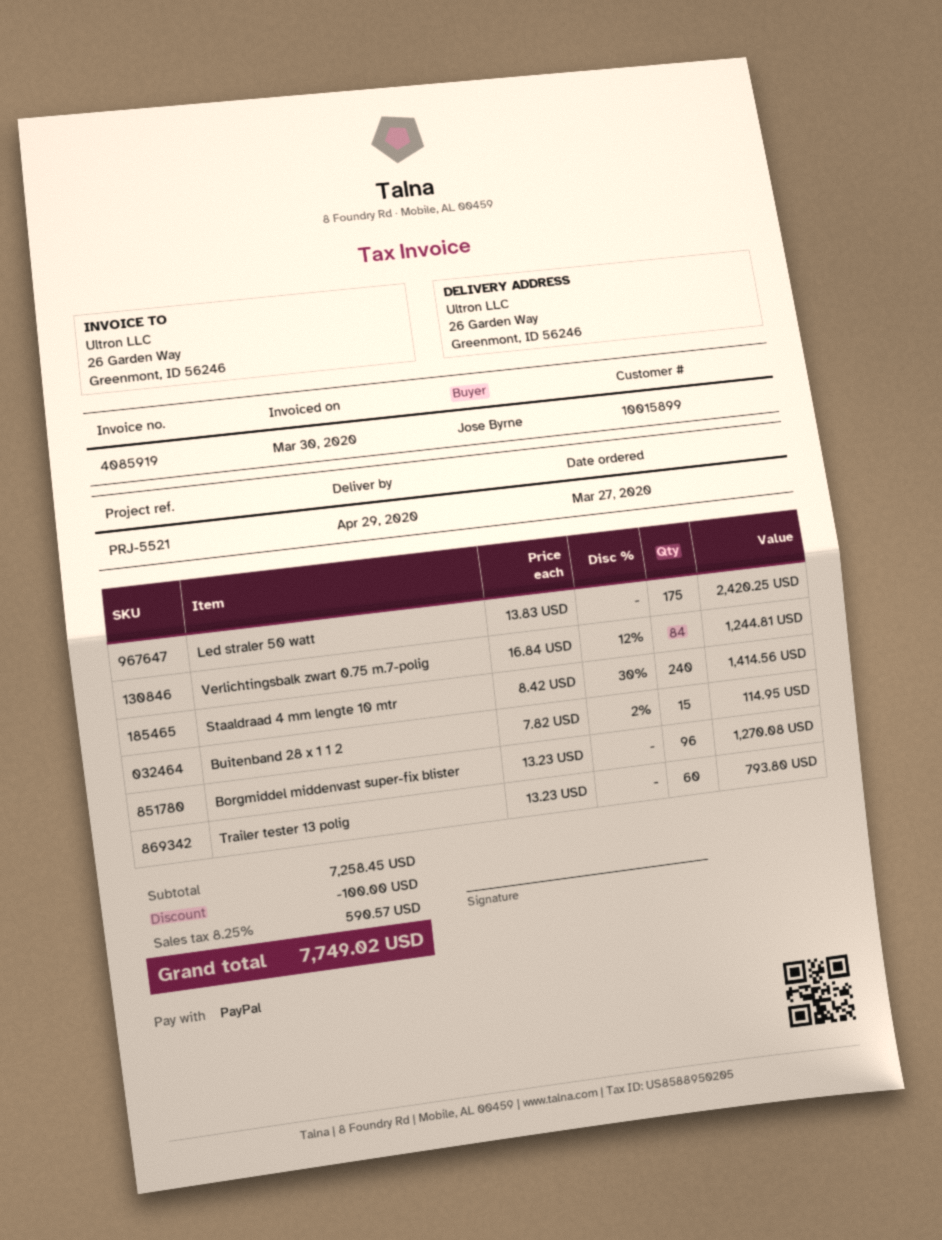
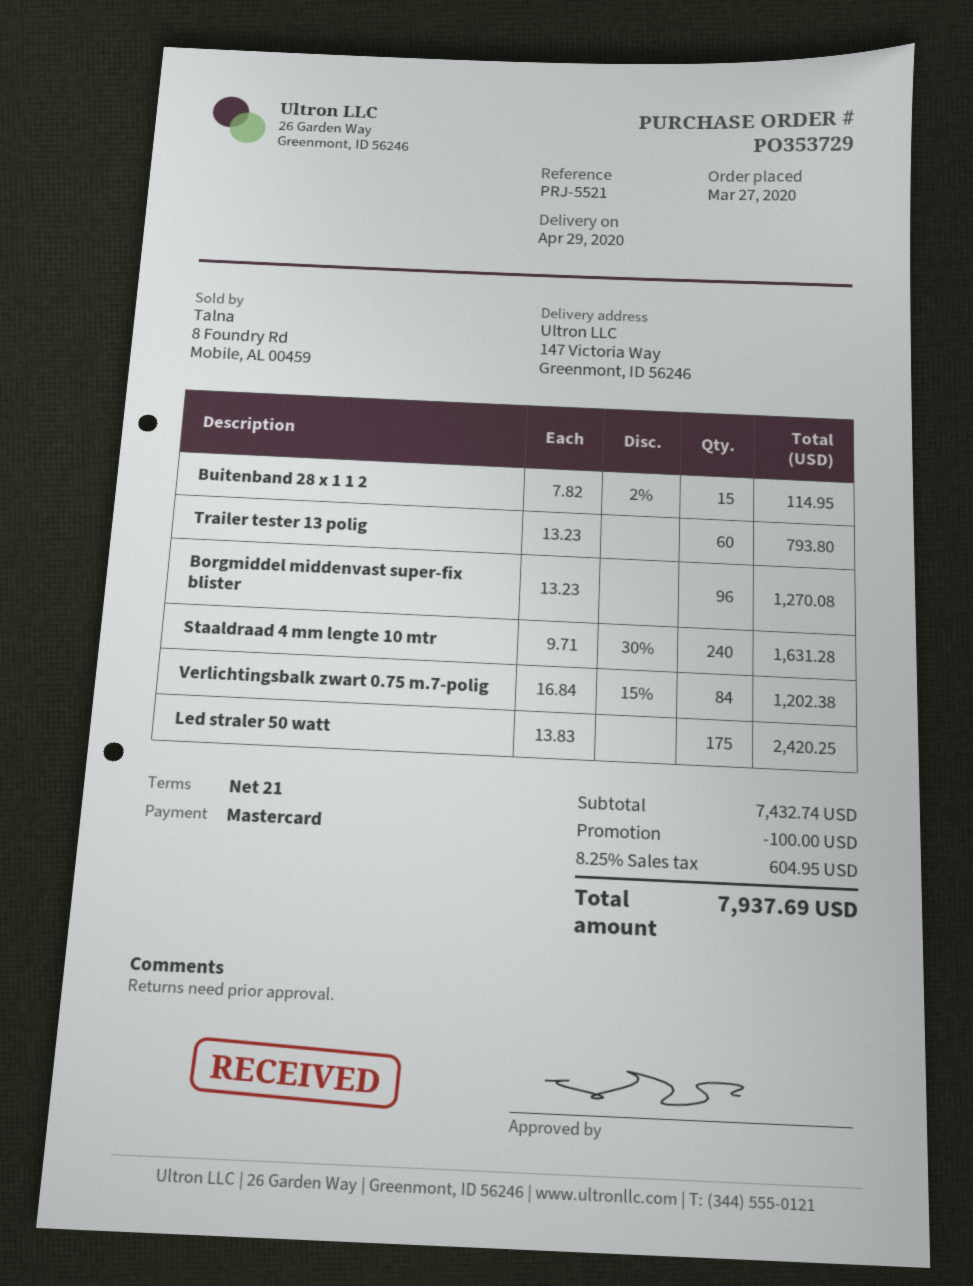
payment method: PayPal -> Mastercard
ship to: 26 Garden Way, Greenmont, ID 56246 -> 147 Victoria Way, Greenmont, ID 56246
Verlichtingsbalk zwart 0.75 m.7-polig: 84 x 16.84 - 12% = 1244.81 -> 84 x 16.84 - 15% = 1202.38
Staaldraad 4 mm lengte 10 mtr: 240 x 8.42 - 30% = 1414.56 -> 240 x 9.71 - 30% = 1631.28
subtotal: 7258.45 -> 7432.74
tax: 8.25% = 590.57 -> 8.25% = 604.95
total: 7749.02 -> 7937.69

